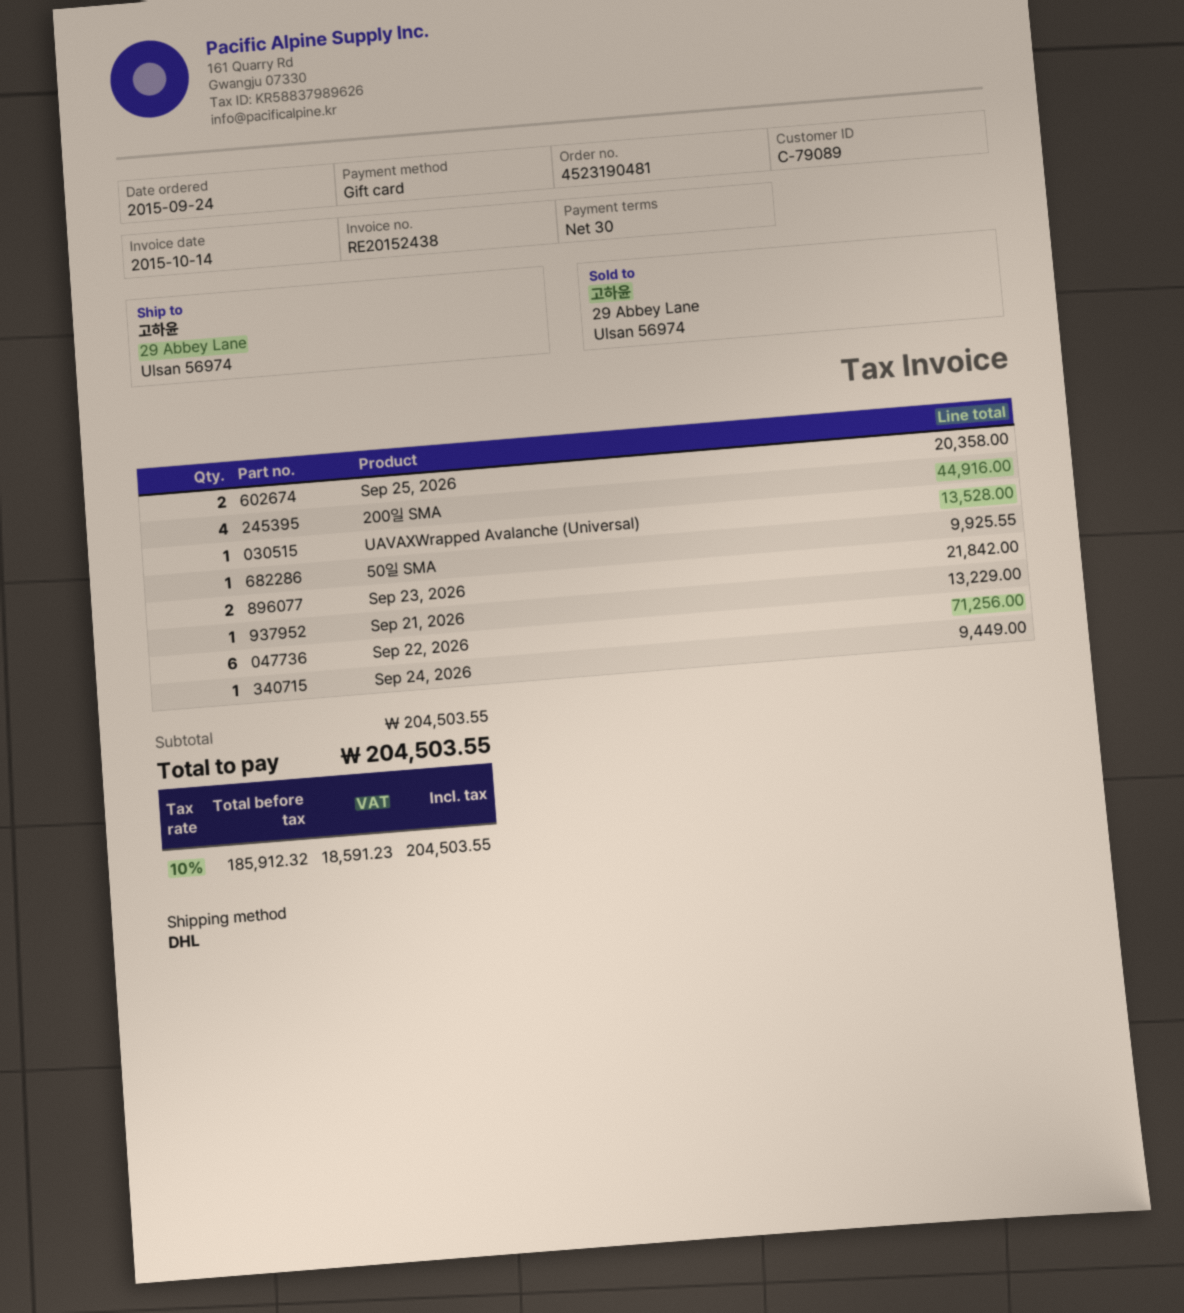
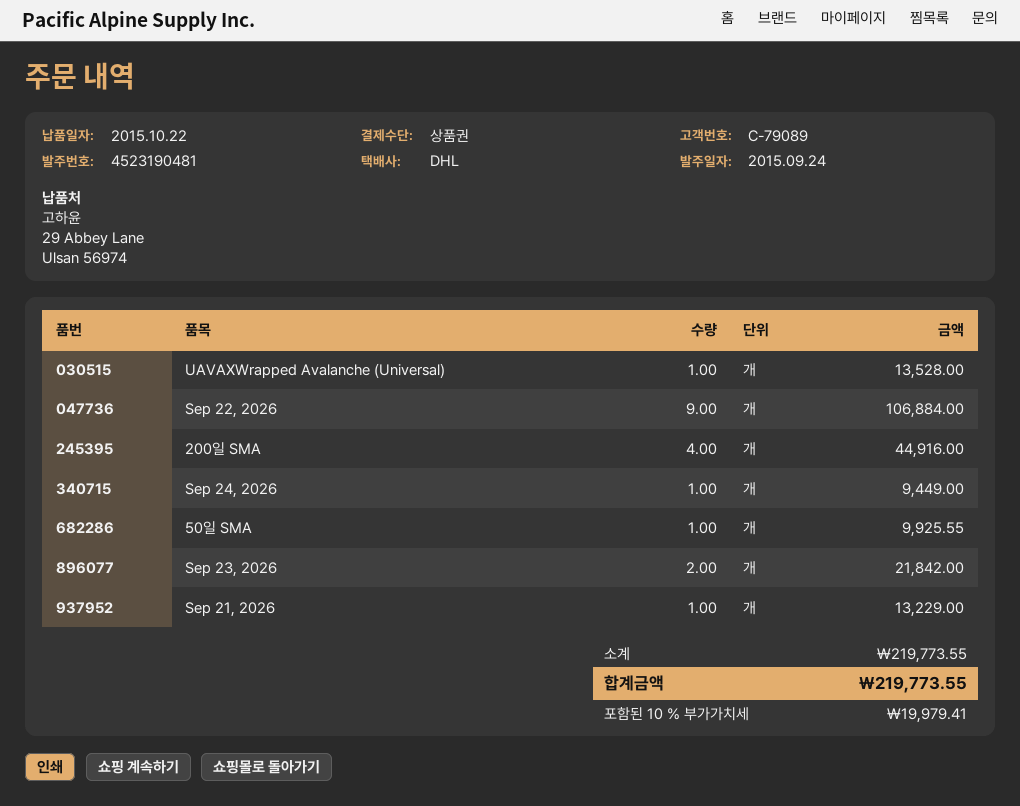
Sep 25, 2026: 2 for 20358.00 -> none
Sep 22, 2026: 6 for 71256.00 -> 9 for 106884.00
subtotal: 204503.55 -> 219773.55
tax: 10% = 18591.23 -> 10% = 19979.41
total: 204503.55 -> 219773.55

